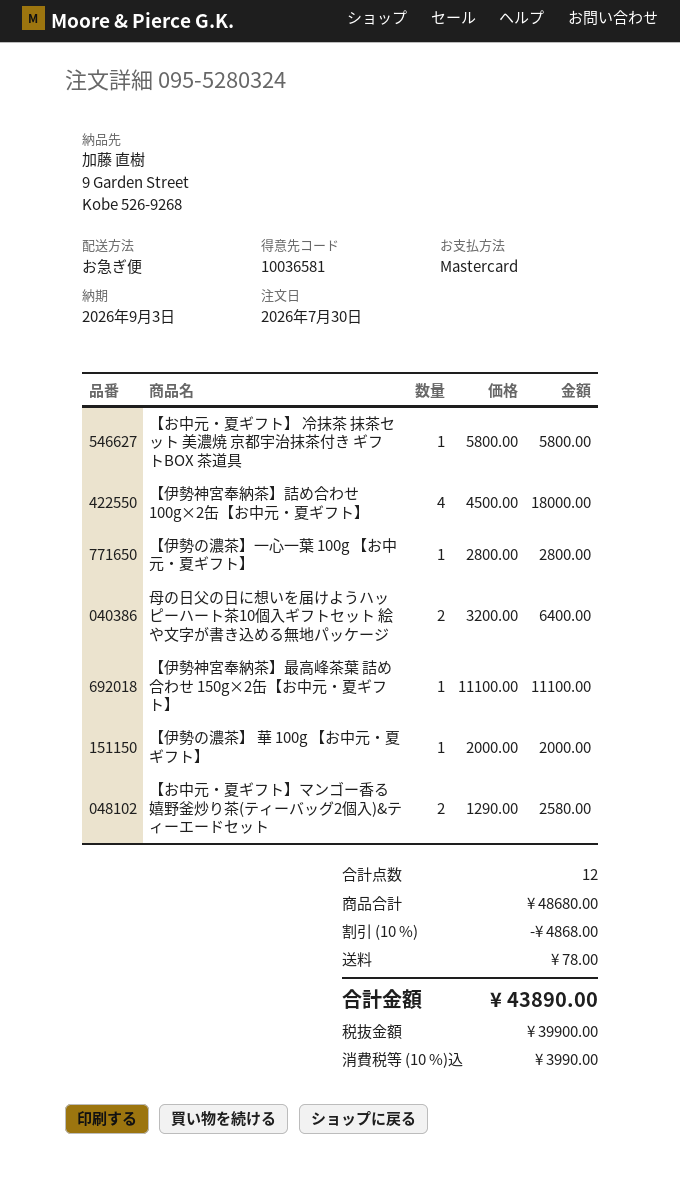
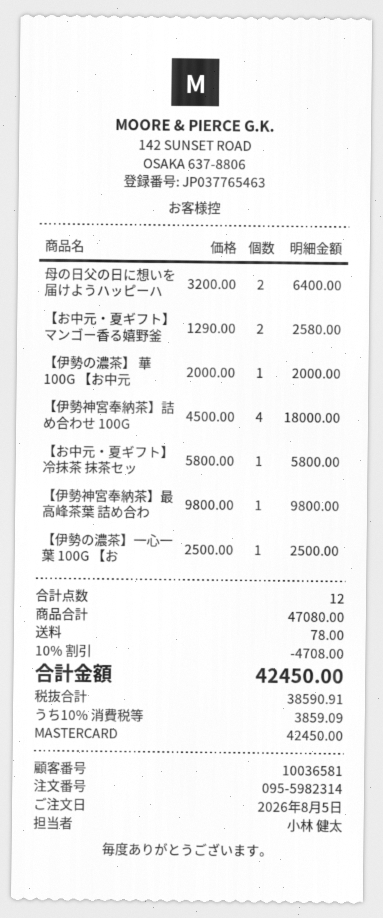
order number: 095-5280324 -> 095-5982314
order date: 2026-07-30 -> 2026-08-05
【伊勢の濃茶】一心一葉 100g 【お中元・夏ギフト】: 1 x 2800.00 = 2800.00 -> 1 x 2500.00 = 2500.00
【伊勢神宮奉納茶】最高峰茶葉 詰め合わせ 150g×2缶【お中元・夏ギフト】: 1 x 11100.00 = 11100.00 -> 1 x 9800.00 = 9800.00
subtotal: 48680.00 -> 47080.00
discount: 10% = 4868.00 -> 10% = 4708.00
net: 39900.00 -> 38590.91
tax: 10% = 3990.00 -> 10% = 3859.09
total: 43890.00 -> 42450.00

